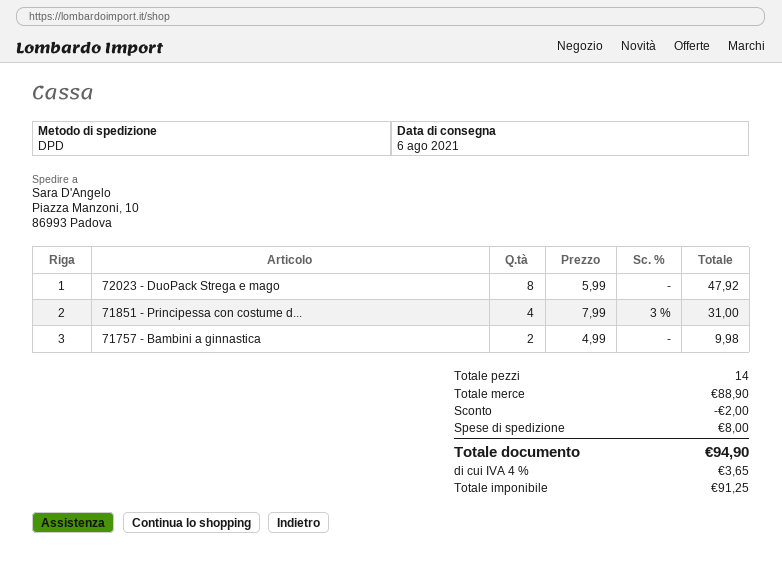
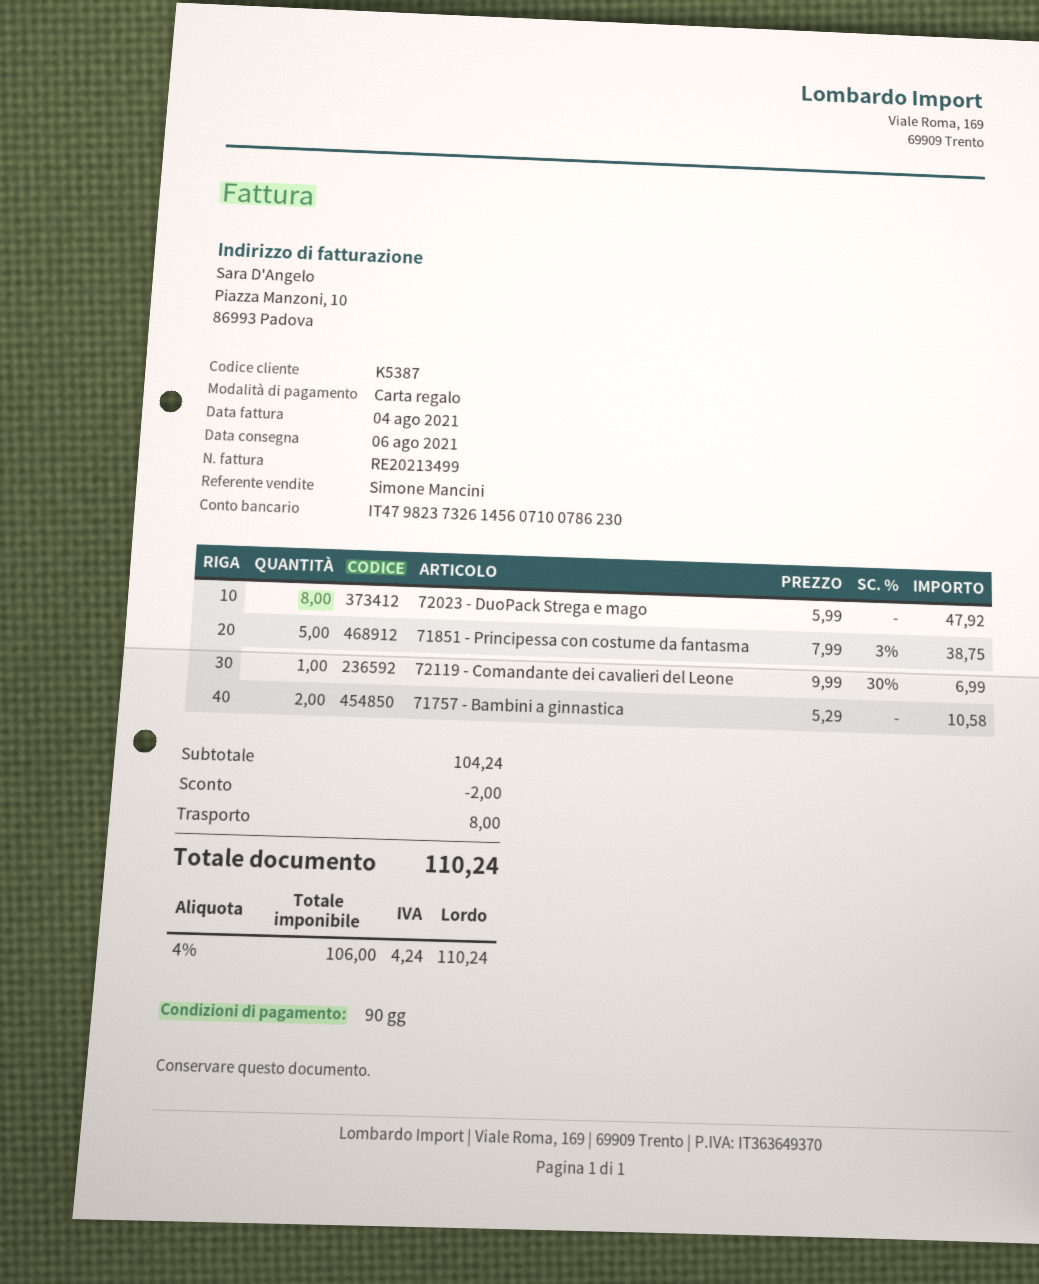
71851 - Principessa con costume d...: 4 x 7.99 - 3% = 31.00 -> 5 x 7.99 - 3% = 38.75
71757 - Bambini a ginnastica: 2 x 4.99 = 9.98 -> 2 x 5.29 = 10.58
72119 - Comandante dei cavalieri del Leone: none -> 1 x 9.99 - 30% = 6.99
subtotal: 88.90 -> 104.24
net: 91.25 -> 106.00
tax: 4% = 3.65 -> 4% = 4.24
total: 94.90 -> 110.24

